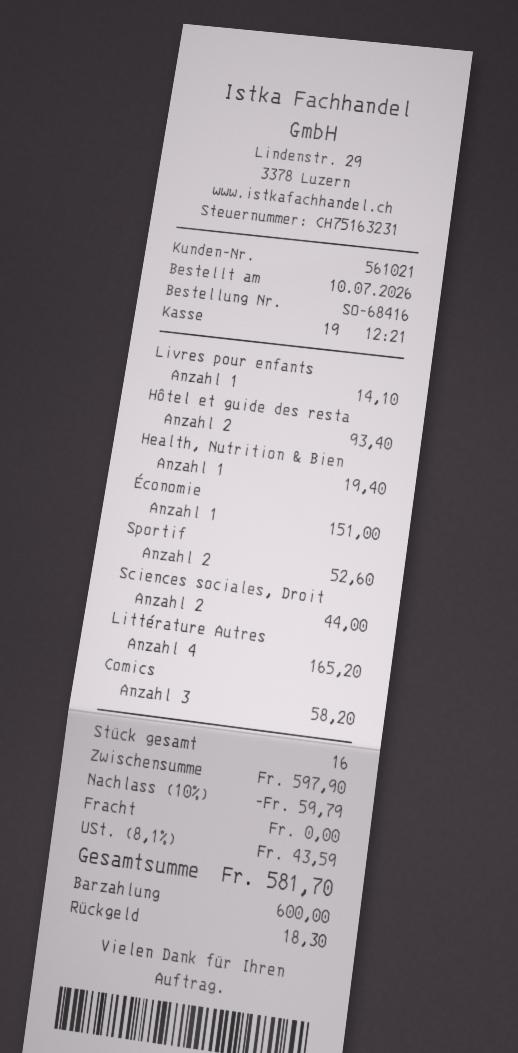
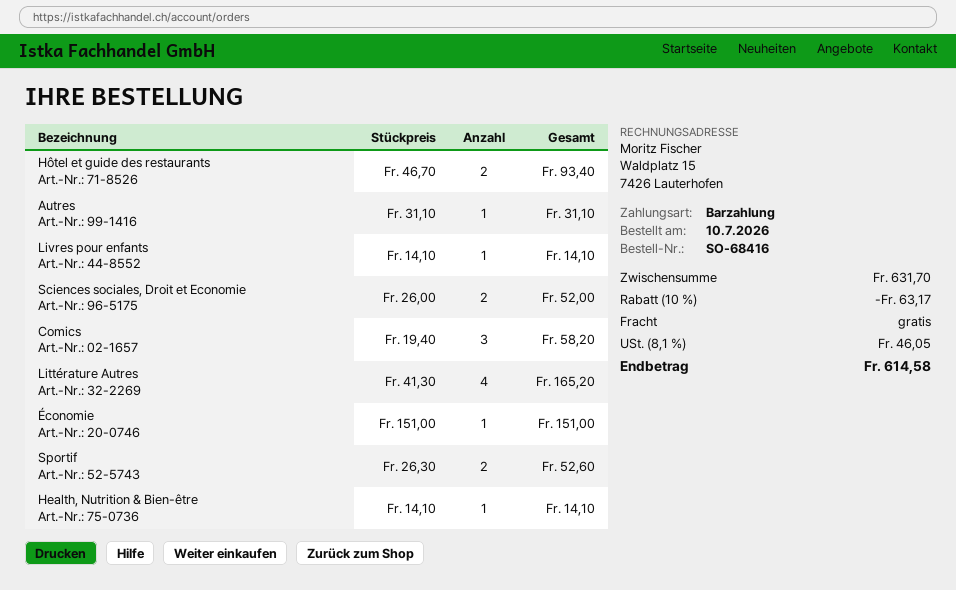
Health, Nutrition & Bien: 1 for 19.40 -> 1 for 14.10
Sciences sociales, Droit: 2 for 44.00 -> 2 for 52.00
Autres: none -> 1 for 31.10
subtotal: 597.90 -> 631.70
discount: 10% = 59.79 -> 10% = 63.17
tax: 8.1% = 43.59 -> 8.1% = 46.05
total: 581.70 -> 614.58

